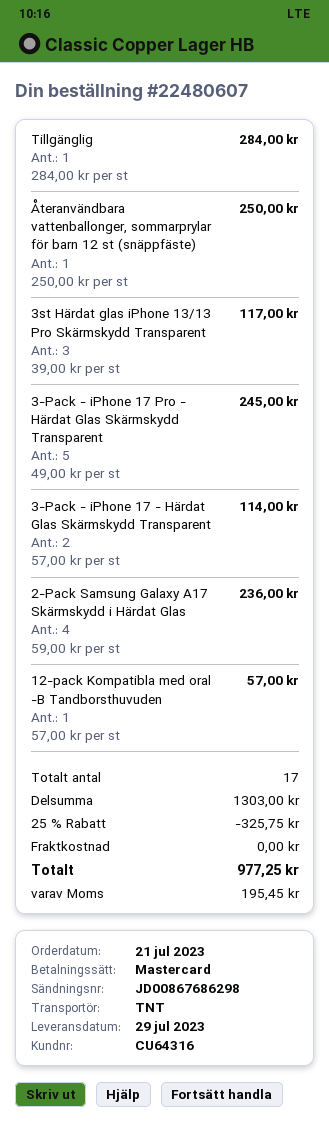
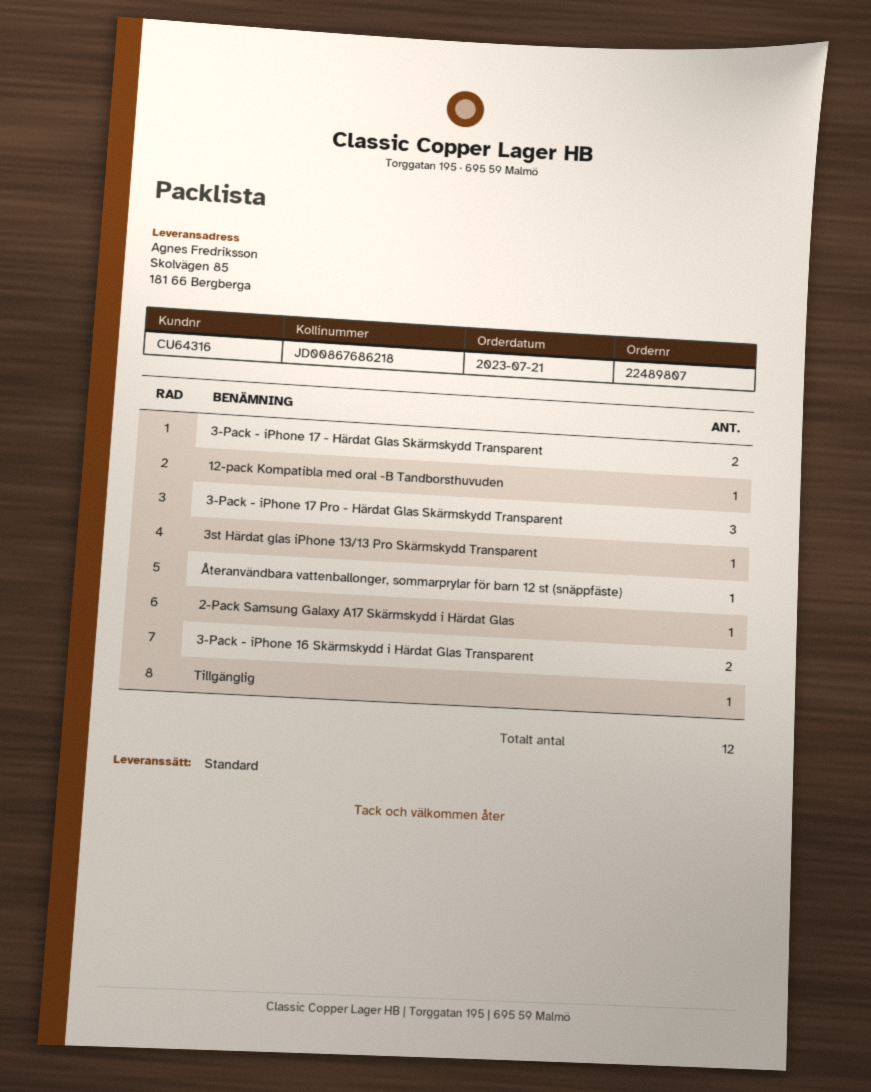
order number: 22480607 -> 22489807
shipping method: TNT -> standard
tracking number: JD00867686298 -> JD00867686218
3st Härdat glas iPhone 13/13 Pro Skärmskydd Transparent: 3 -> 1
3-Pack - iPhone 17 Pro - Härdat Glas Skärmskydd Transparent: 5 -> 3
2-Pack Samsung Galaxy A17 Skärmskydd i Härdat Glas: 4 -> 1
3-Pack - iPhone 16 Skärmskydd i Härdat Glas Transparent: none -> 2
total quantity: 17 -> 12

